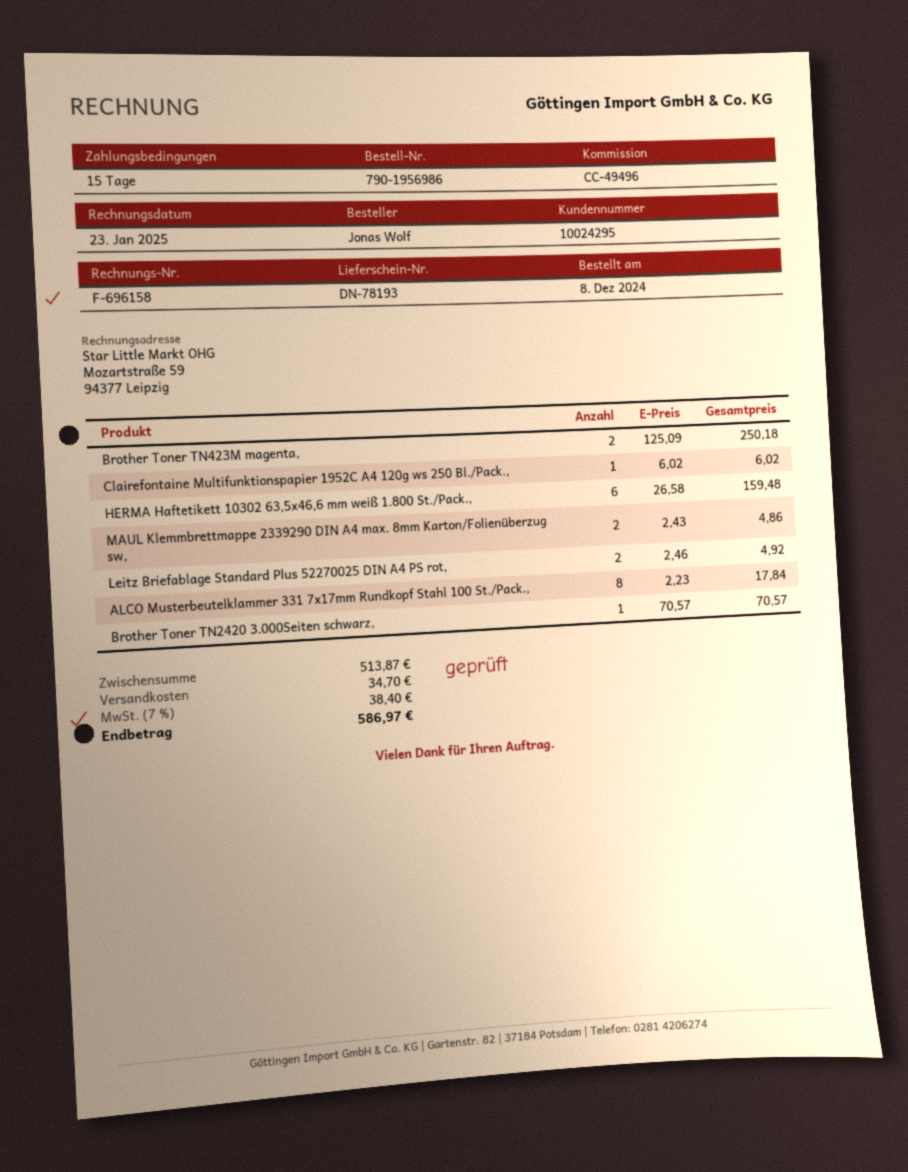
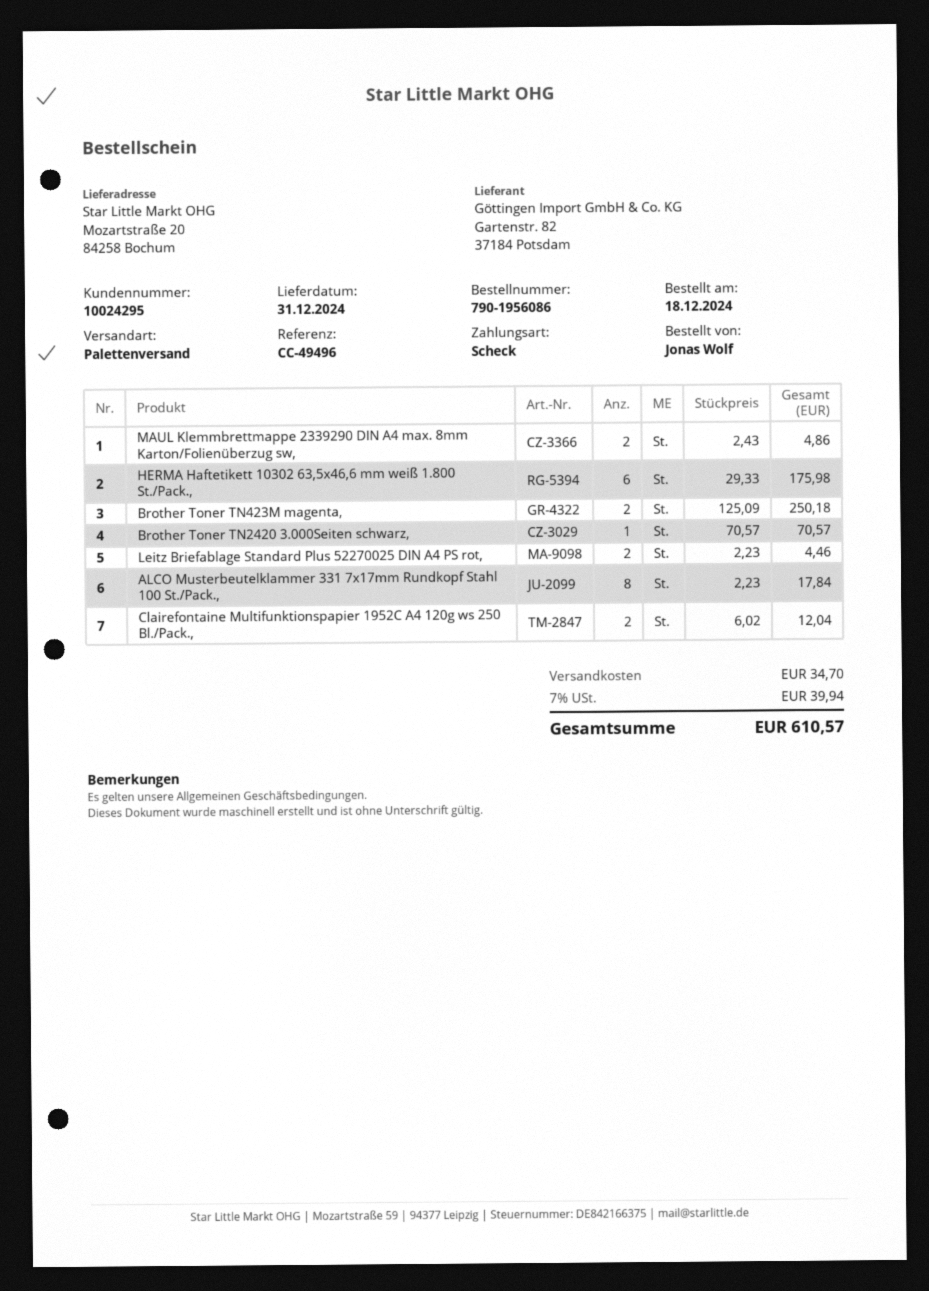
order number: 790-1956986 -> 790-1956086
order date: 2024-12-08 -> 2024-12-18
Clairefontaine Multifunktionspapier 1952C A4 120g ws 250 Bl./Pack.,: 1 x 6.02 = 6.02 -> 2 x 6.02 = 12.04
HERMA Haftetikett 10302 63,5x46,6 mm weiß 1.800 St./Pack.,: 6 x 26.58 = 159.48 -> 6 x 29.33 = 175.98
Leitz Briefablage Standard Plus 52270025 DIN A4 PS rot,: 2 x 2.46 = 4.92 -> 2 x 2.23 = 4.46
tax: 7% = 38.40 -> 7% = 39.94
total: 586.97 -> 610.57

